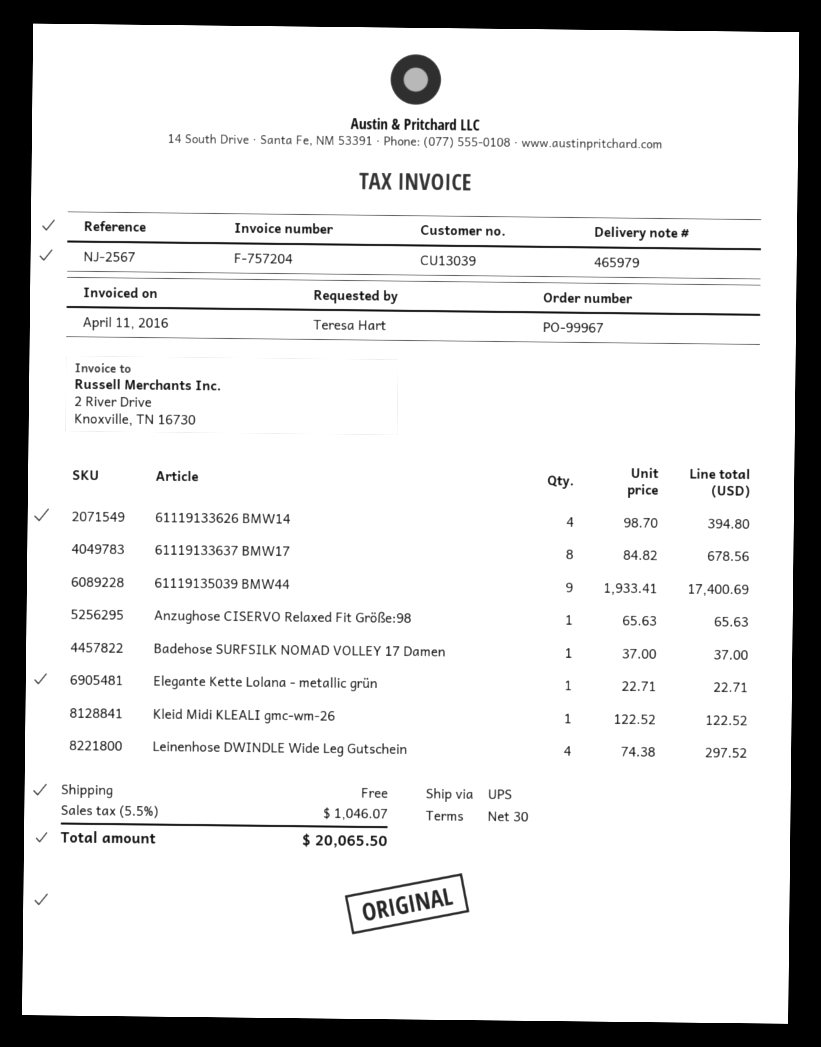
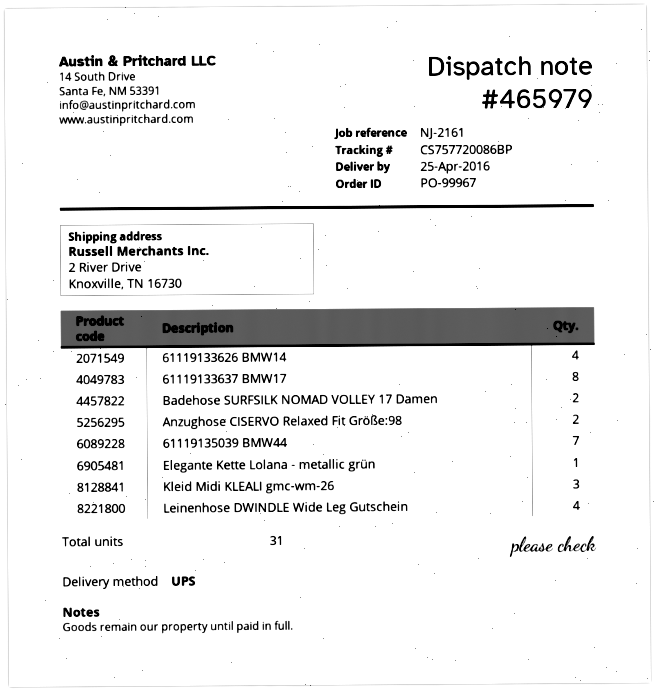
reference: NJ-2567 -> NJ-2161
61119135039 BMW44: 9 -> 7
Anzughose CISERVO Relaxed Fit Größe:98: 1 -> 2
Badehose SURFSILK NOMAD VOLLEY 17 Damen: 1 -> 2
Kleid Midi KLEALI gmc-wm-26: 1 -> 3

